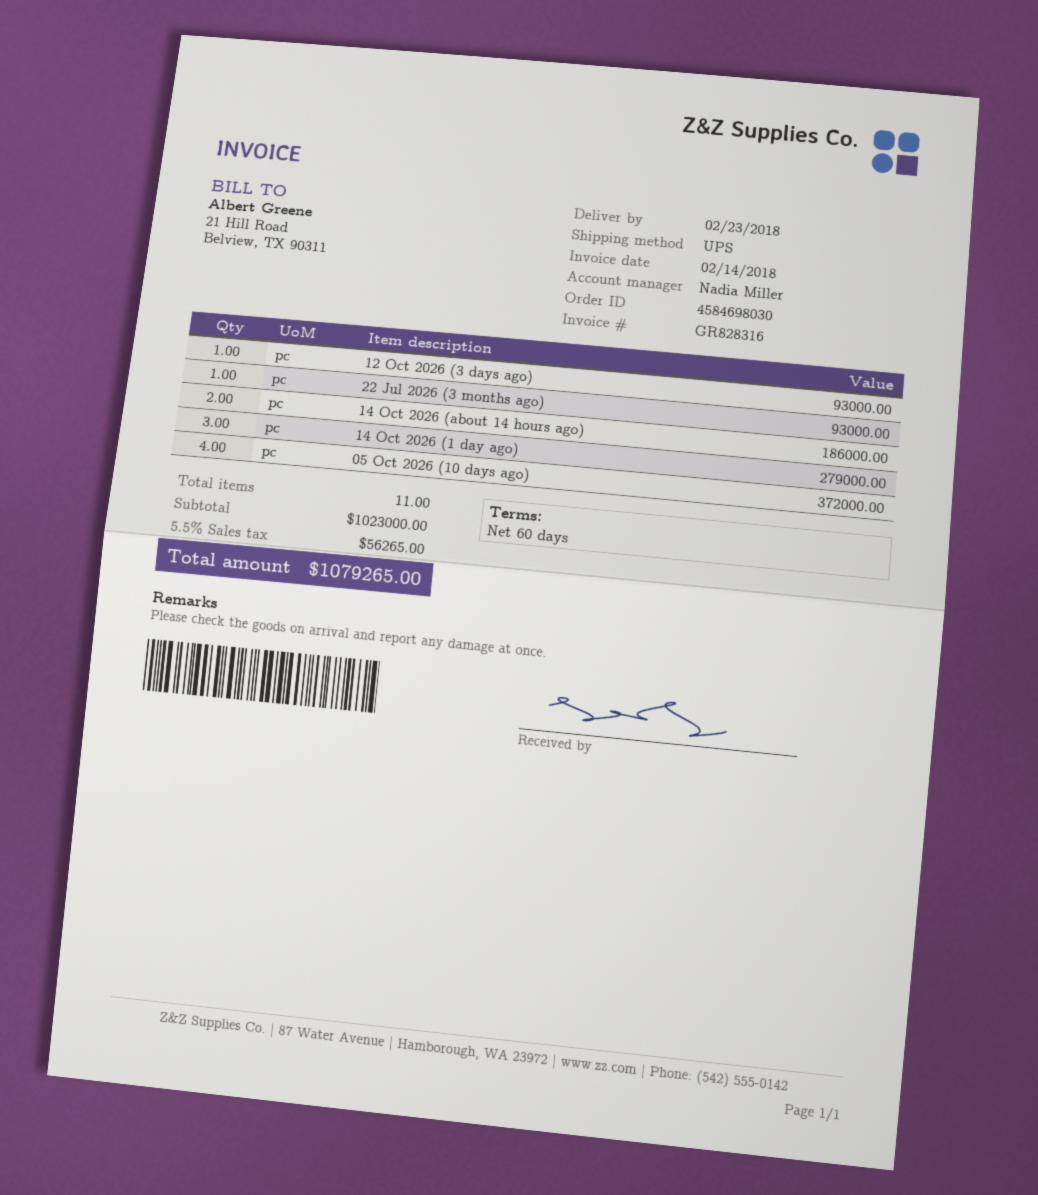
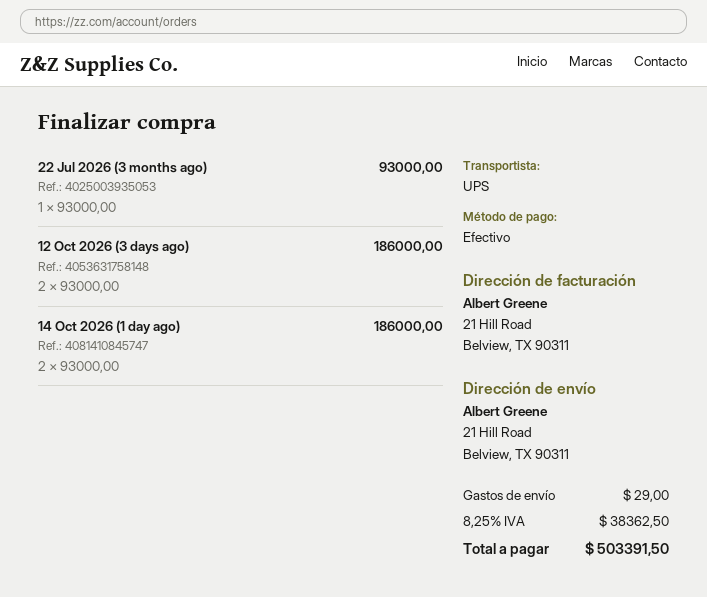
12 Oct 2026 (3 days ago): 1 for 93000.00 -> 2 for 186000.00
14 Oct 2026 (about 14 hours ago): 2 for 186000.00 -> none
14 Oct 2026 (1 day ago): 3 for 279000.00 -> 2 for 186000.00
05 Oct 2026 (10 days ago): 4 for 372000.00 -> none
shipping: none -> 29.00
tax: 5.5% = 56265.00 -> 8.25% = 38362.50
total: 1079265.00 -> 503391.50

